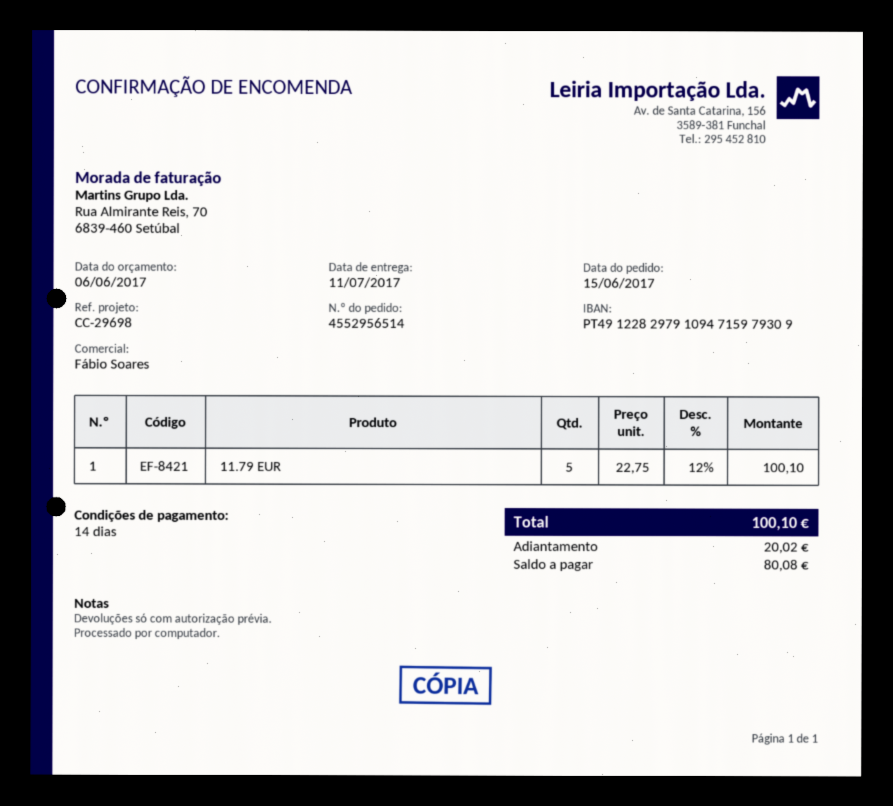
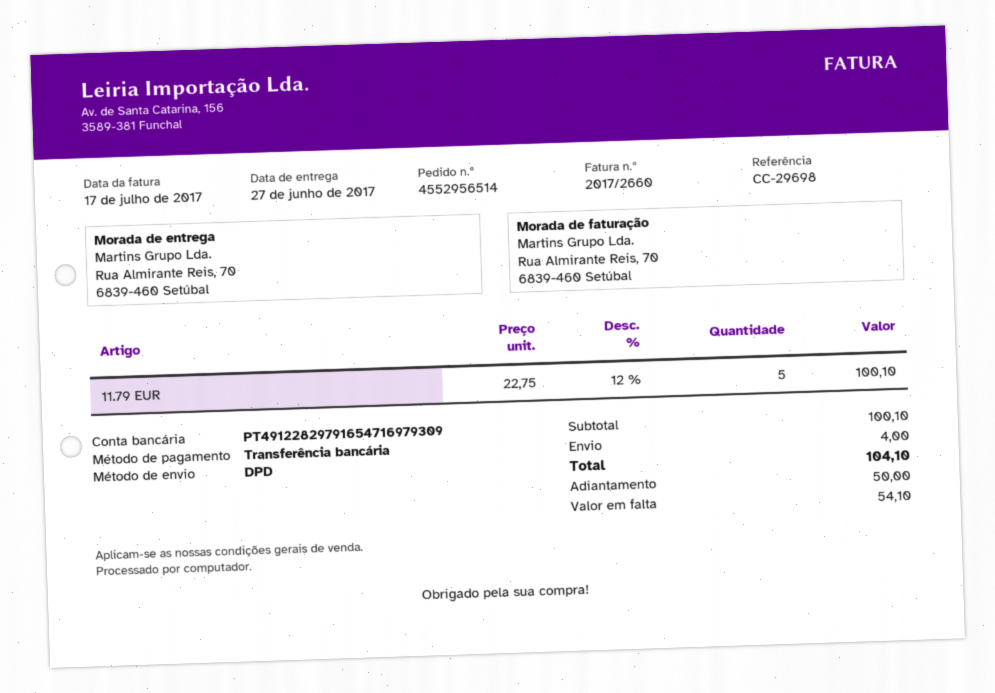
delivery date: 2017-07-11 -> 2017-06-27
bank account: PT49122829791094715979309 -> PT49122829791654716979309
shipping: none -> 4.00
total: 100.10 -> 104.10
deposit: 20.02 -> 50.00
balance: 80.08 -> 54.10

